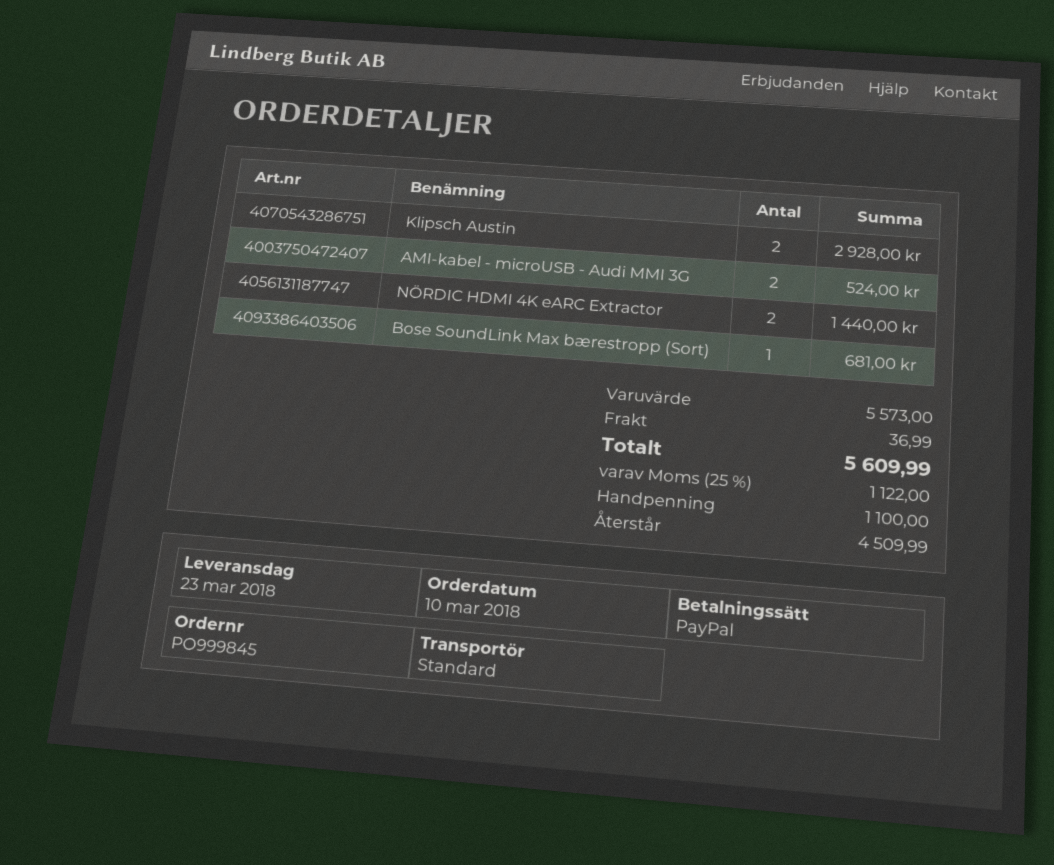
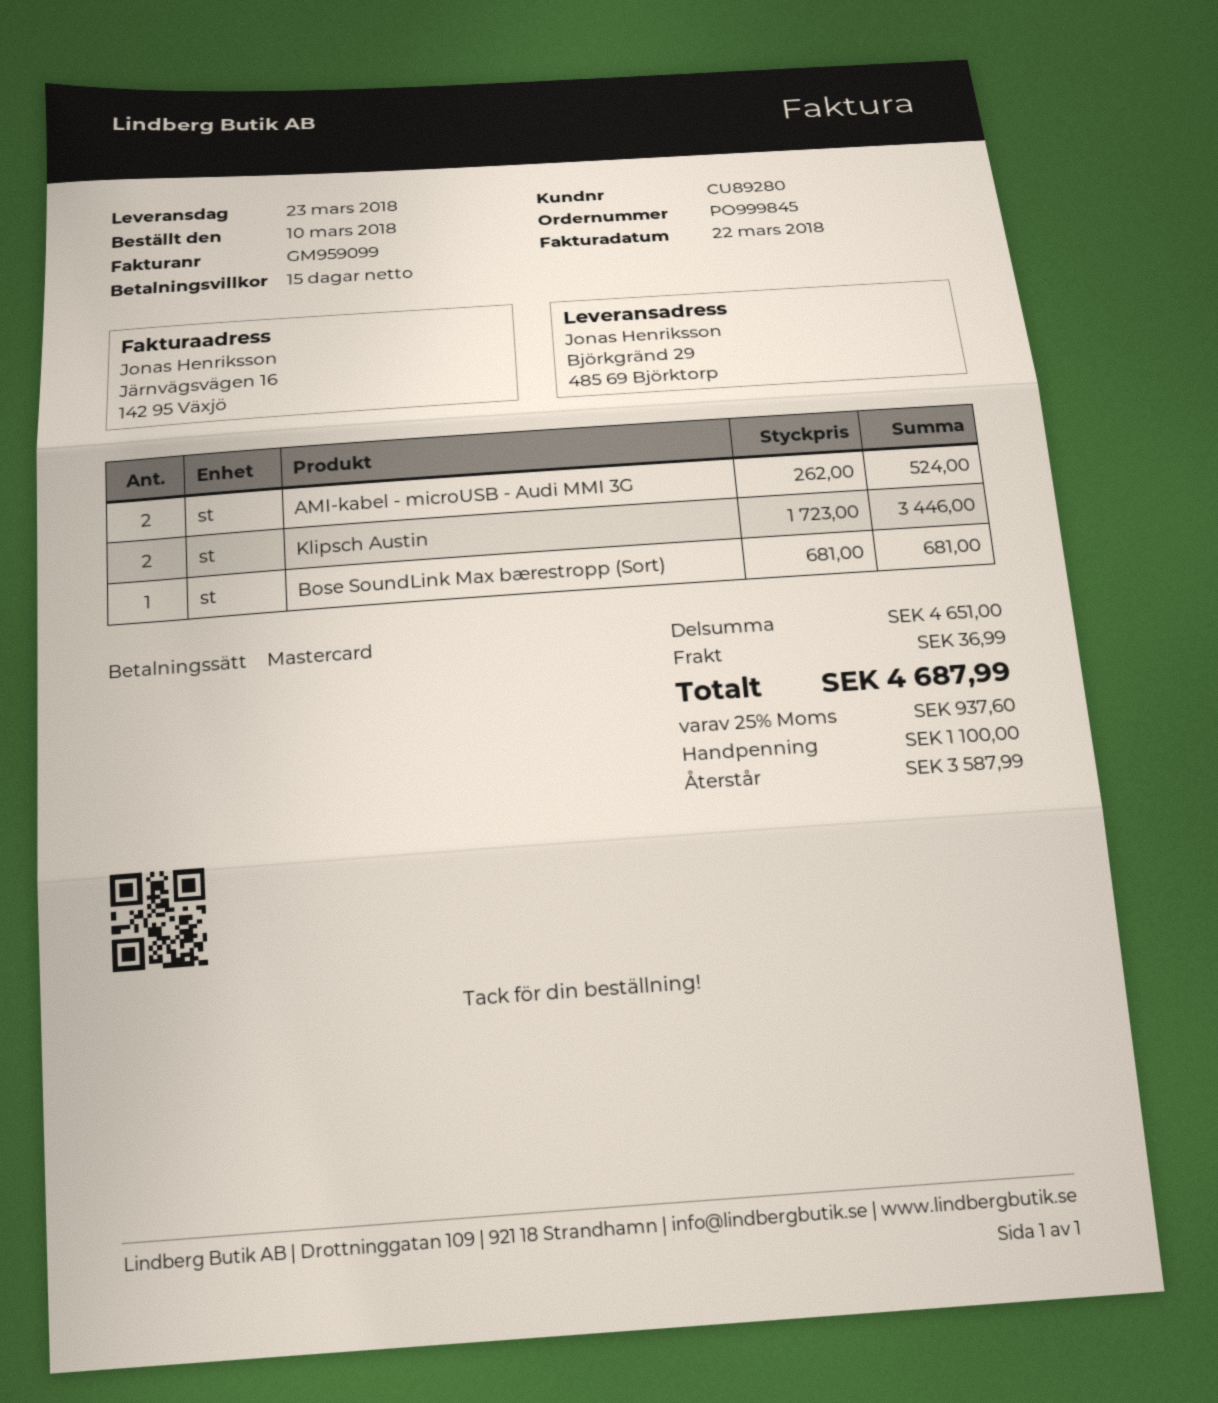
payment method: PayPal -> Mastercard
Klipsch Austin: 2 for 2928.00 -> 2 for 3446.00
NÖRDIC HDMI 4K eARC Extractor: 2 for 1440.00 -> none
subtotal: 5573.00 -> 4651.00
tax: 25% = 1122.00 -> 25% = 937.60
total: 5609.99 -> 4687.99
balance: 4509.99 -> 3587.99

